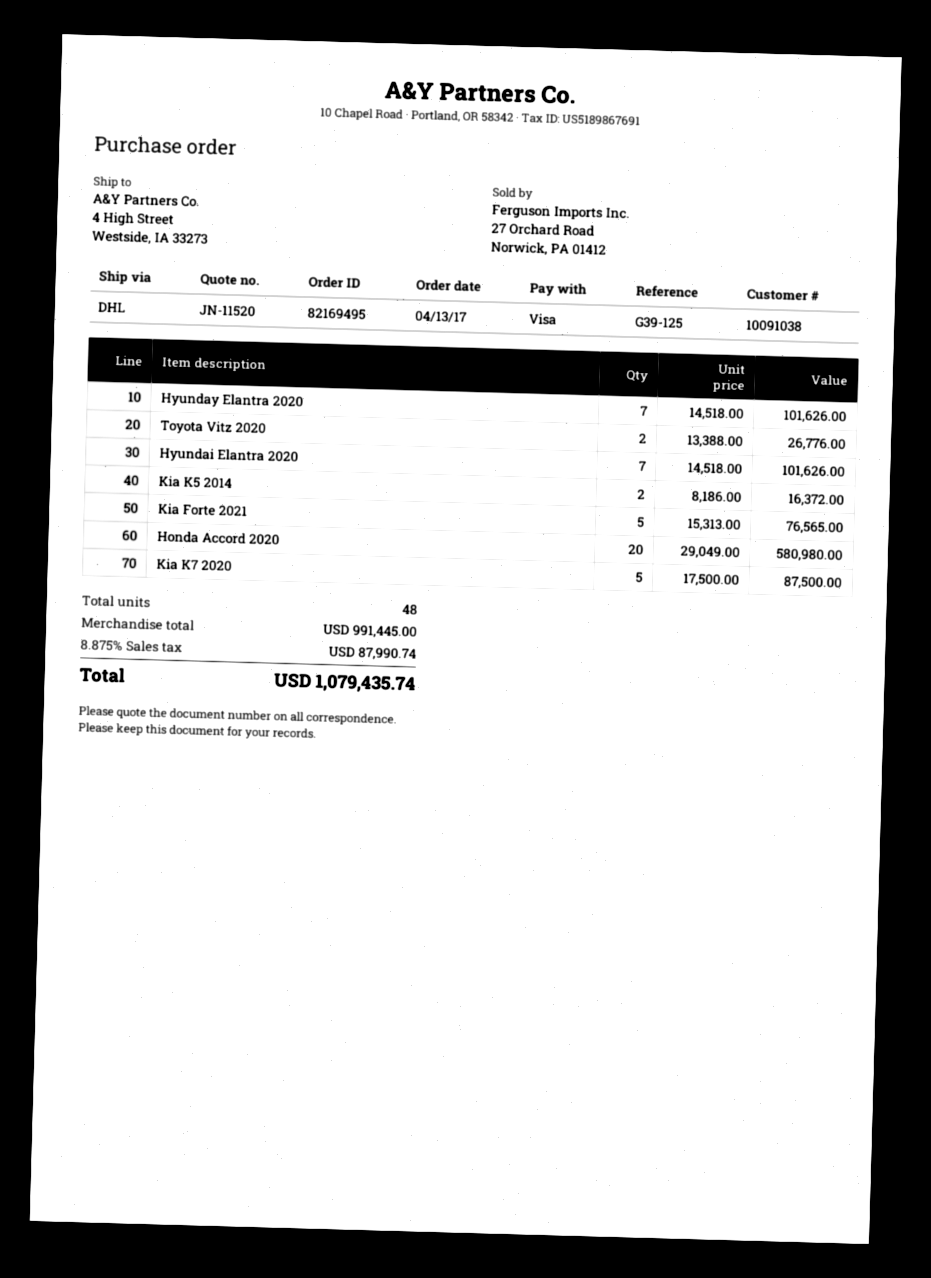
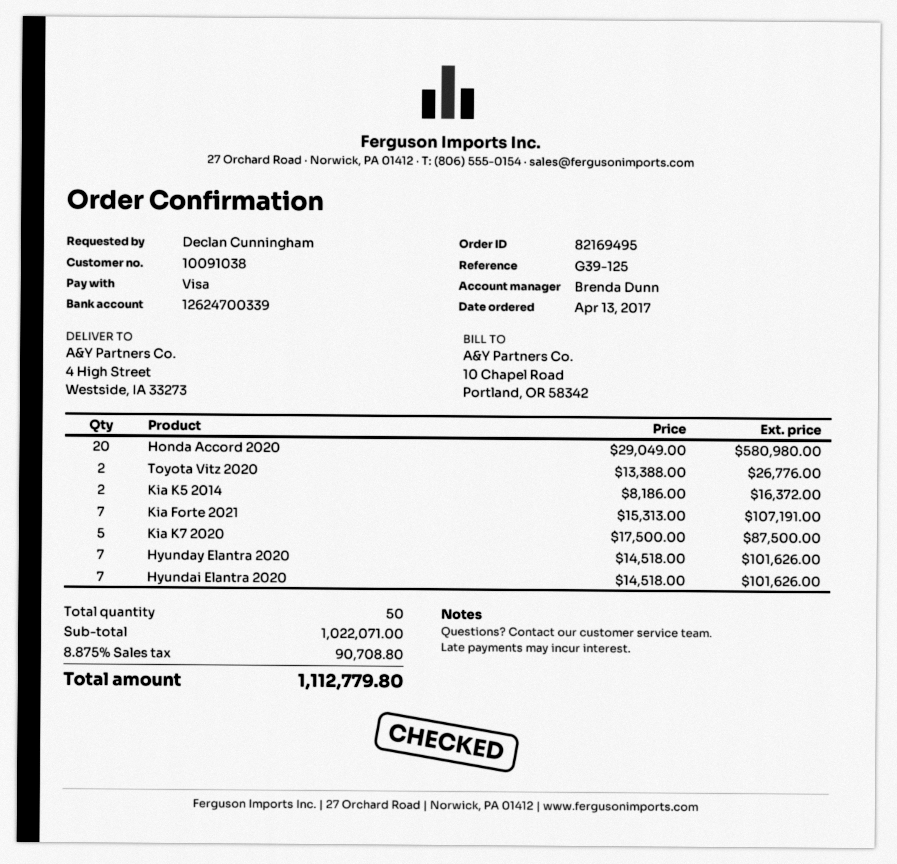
Kia Forte 2021: 5 x 15313.00 = 76565.00 -> 7 x 15313.00 = 107191.00
total quantity: 48 -> 50
subtotal: 991445.00 -> 1022071.00
tax: 8.875% = 87990.74 -> 8.875% = 90708.80
total: 1079435.74 -> 1112779.80

